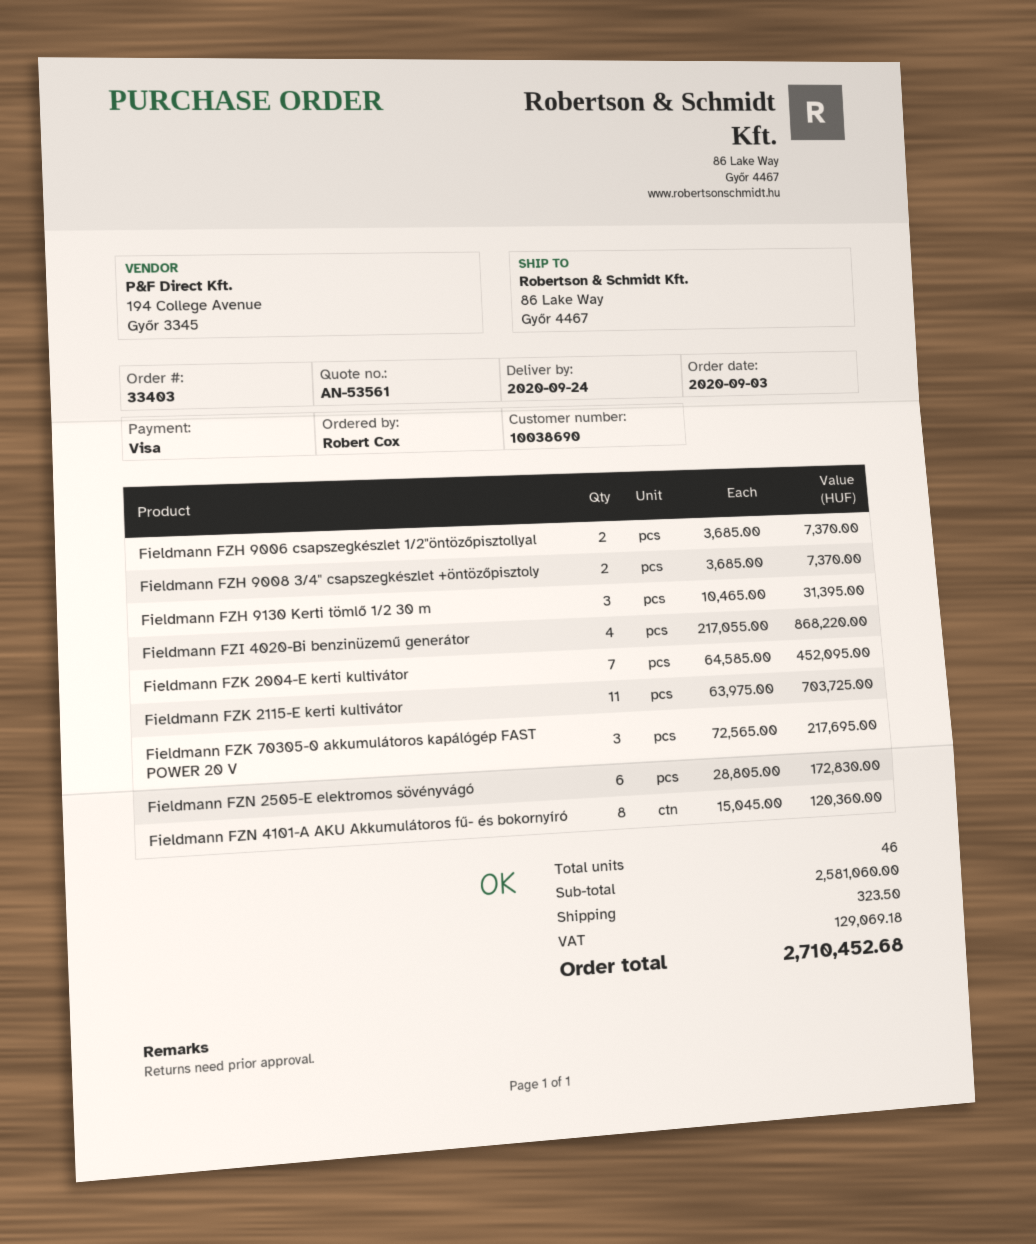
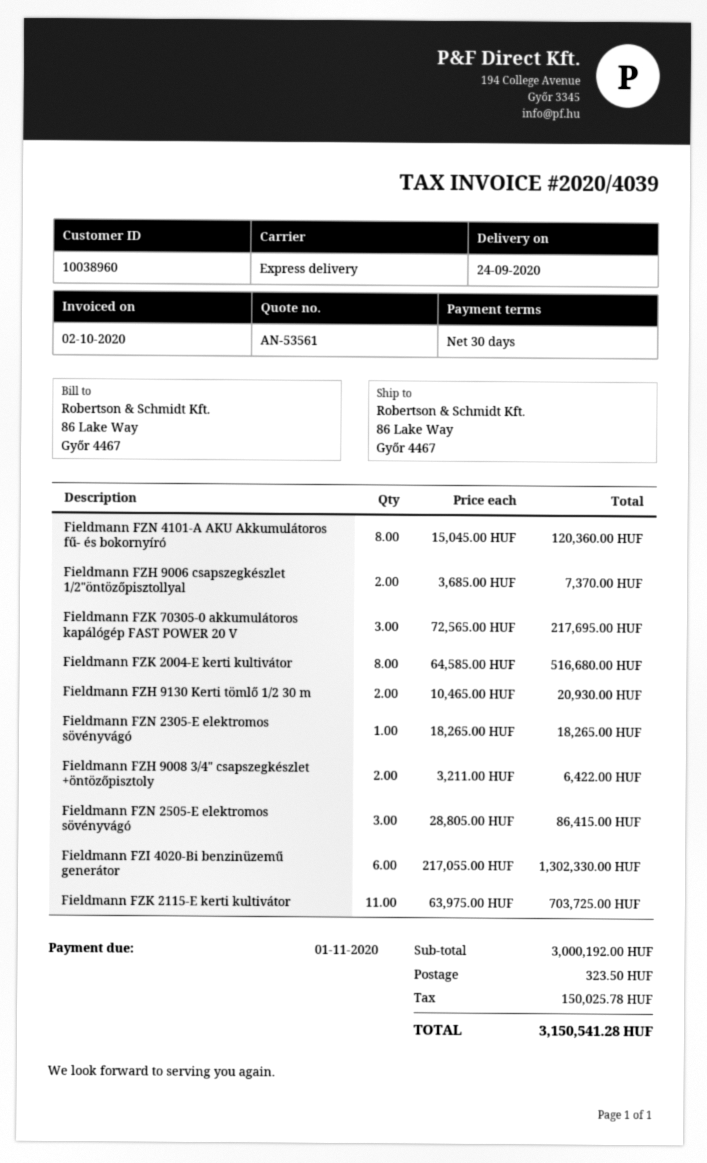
customer number: 10038690 -> 10038960
Fieldmann FZH 9008 3/4" csapszegkészlet +öntözőpisztoly: 2 x 3685.00 = 7370.00 -> 2 x 3211.00 = 6422.00
Fieldmann FZH 9130 Kerti tömlő 1/2 30 m: 3 x 10465.00 = 31395.00 -> 2 x 10465.00 = 20930.00
Fieldmann FZI 4020-Bi benzinüzemű generátor: 4 x 217055.00 = 868220.00 -> 6 x 217055.00 = 1302330.00
Fieldmann FZK 2004-E kerti kultivátor: 7 x 64585.00 = 452095.00 -> 8 x 64585.00 = 516680.00
Fieldmann FZN 2505-E elektromos sövényvágó: 6 x 28805.00 = 172830.00 -> 3 x 28805.00 = 86415.00
Fieldmann FZN 2305-E elektromos sövényvágó: none -> 1 x 18265.00 = 18265.00
subtotal: 2581060.00 -> 3000192.00
tax: 129069.18 -> 150025.78
total: 2710452.68 -> 3150541.28

